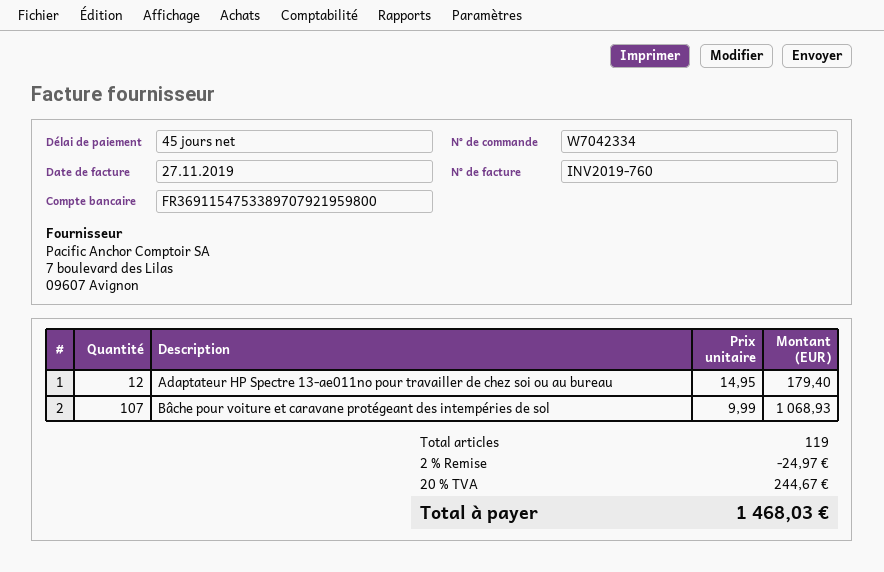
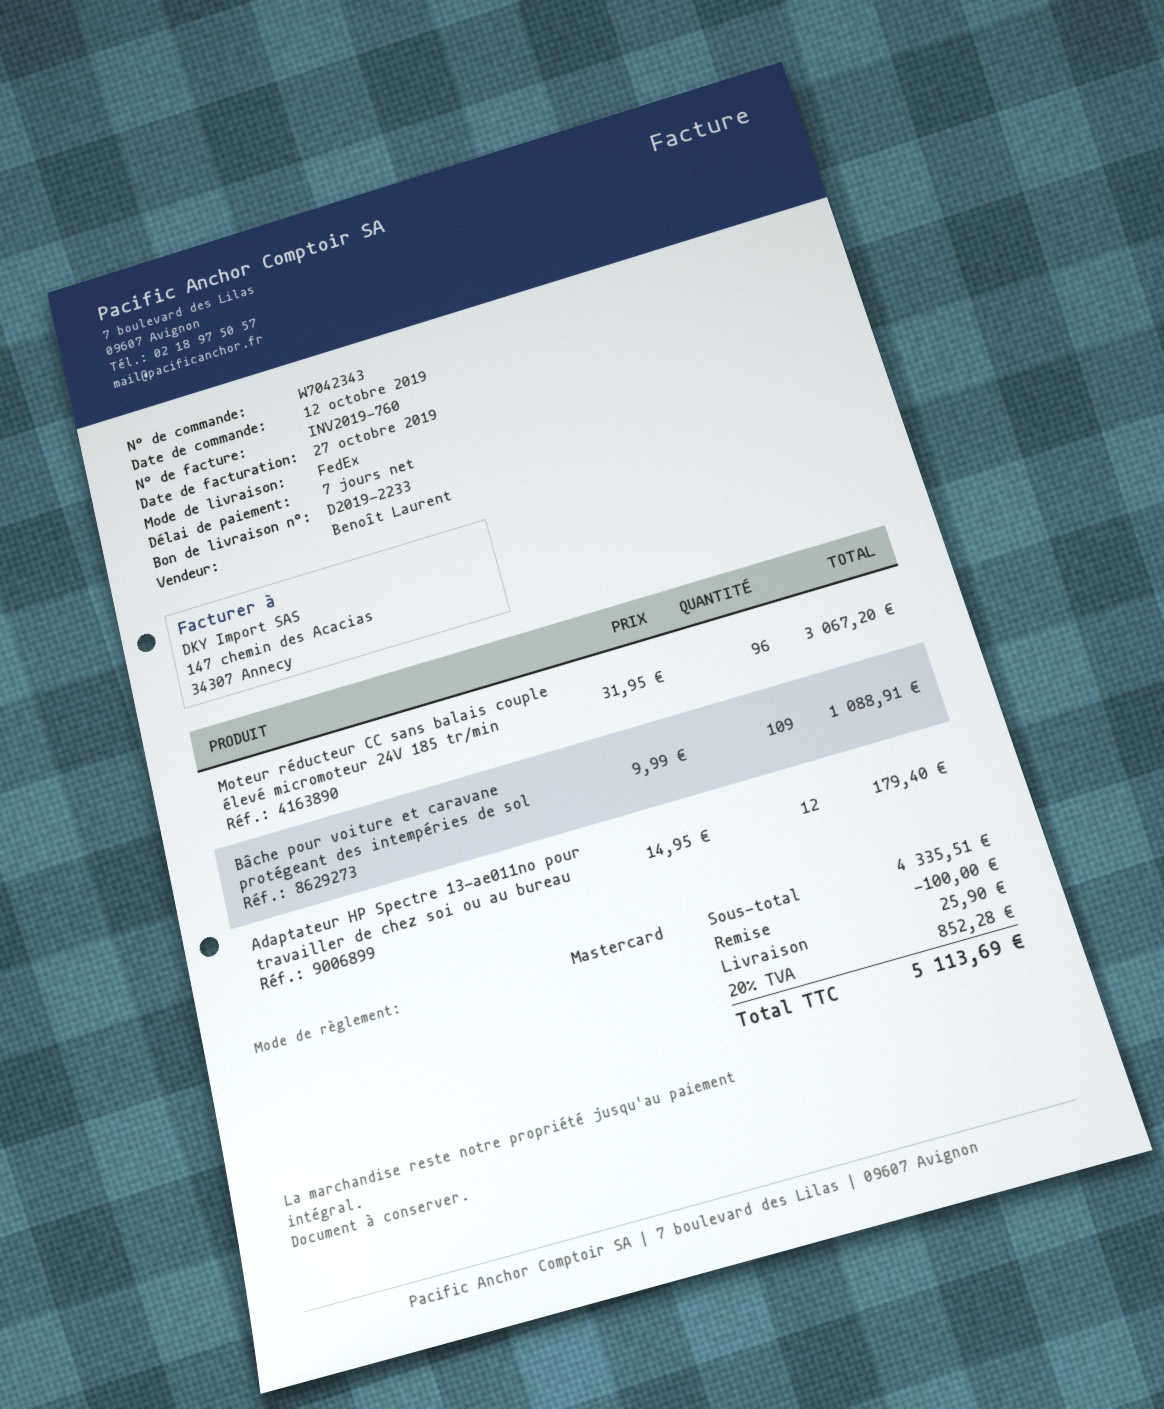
order number: W7042334 -> W7042343
invoice date: 2019-11-27 -> 2019-10-27
payment terms: 45 days -> 7 days
Bâche pour voiture et caravane protégeant des intempéries de sol: 107 x 9.99 = 1068.93 -> 109 x 9.99 = 1088.91
Moteur réducteur CC sans balais couple élevé micromoteur 24V 185 tr/min: none -> 96 x 31.95 = 3067.20
discount: 24.97 -> 100.00
shipping: none -> 25.90
tax: 20% = 244.67 -> 20% = 852.28
total: 1468.03 -> 5113.69

